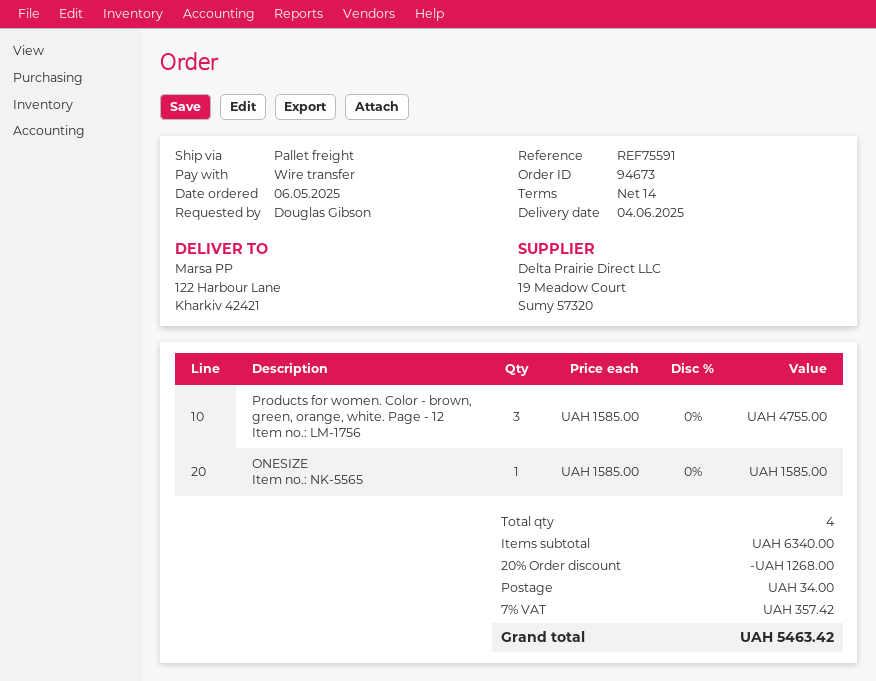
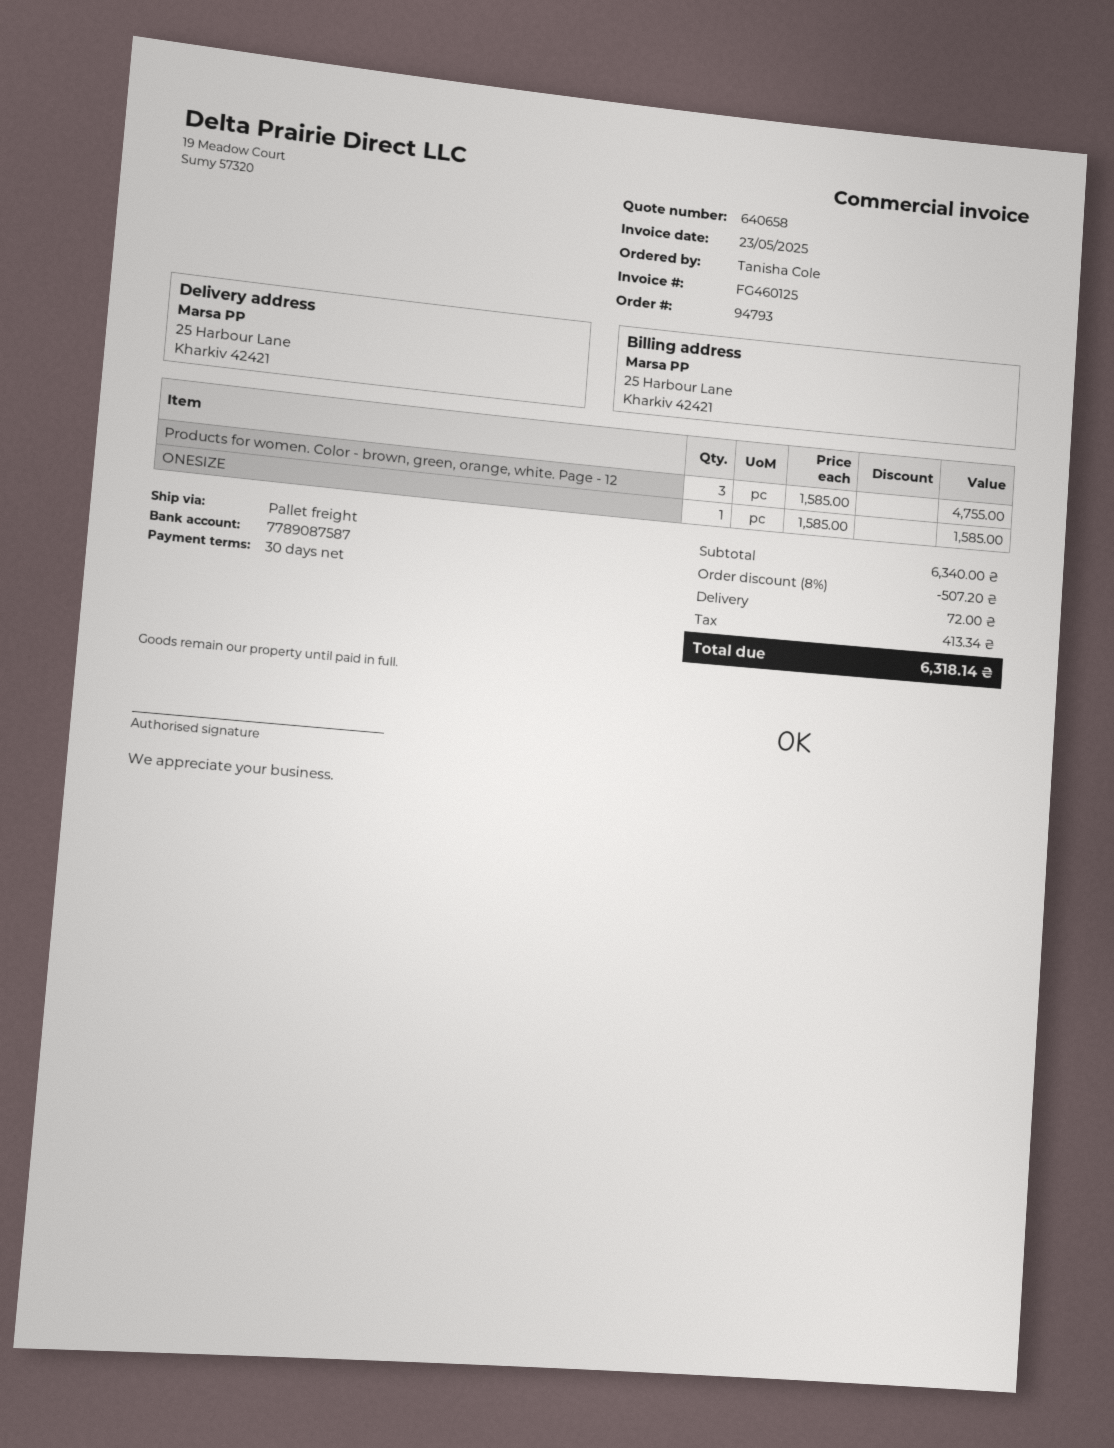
order number: 94673 -> 94793
payment terms: 14 days -> 30 days
ordered by: Douglas Gibson -> Tanisha Cole
ship to: 122 Harbour Lane, Kharkiv 42421 -> 25 Harbour Lane, Kharkiv 42421
discount: 20% = 1268.00 -> 8% = 507.20
shipping: 34.00 -> 72.00
tax: 357.42 -> 413.34
total: 5463.42 -> 6318.14

